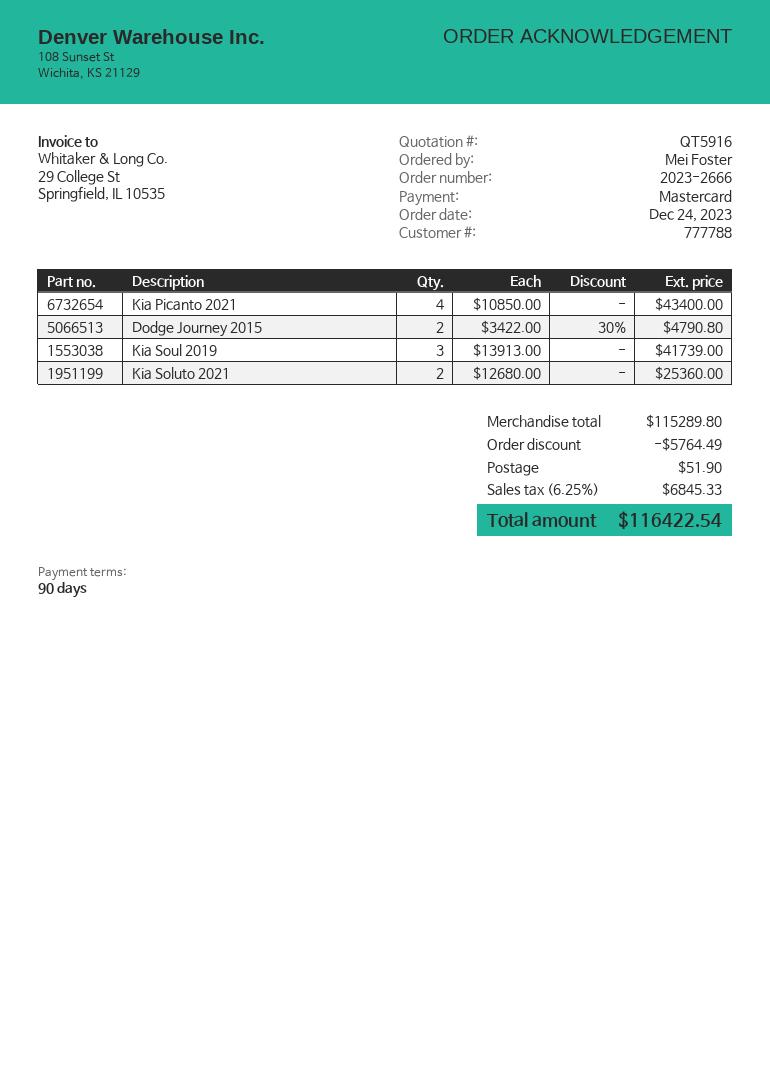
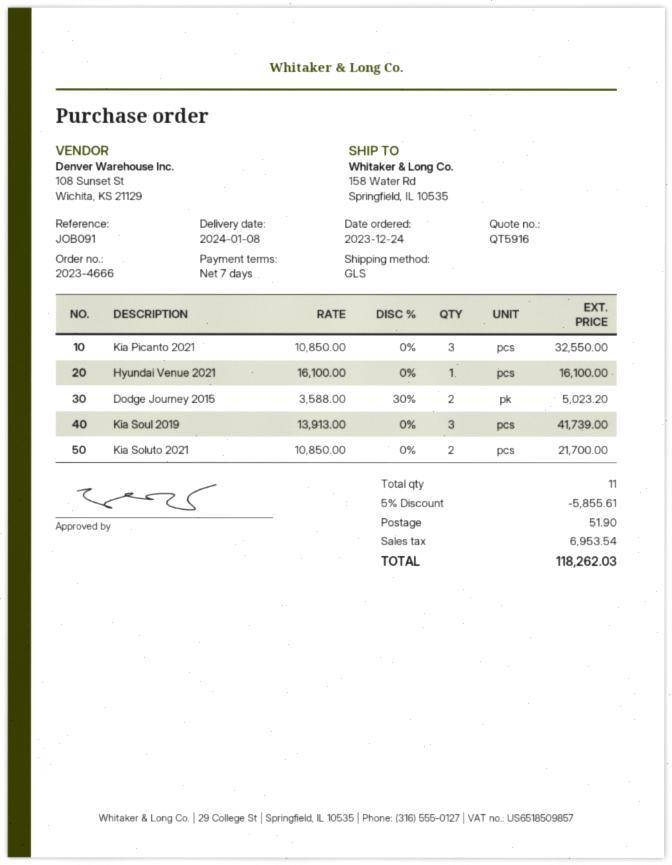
order number: 2023-2666 -> 2023-4666
payment terms: 90 days -> 7 days
Kia Picanto 2021: 4 x 10850.00 = 43400.00 -> 3 x 10850.00 = 32550.00
Dodge Journey 2015: 2 x 3422.00 - 30% = 4790.80 -> 2 x 3588.00 - 30% = 5023.20
Kia Soluto 2021: 2 x 12680.00 = 25360.00 -> 2 x 10850.00 = 21700.00
Hyundai Venue 2021: none -> 1 x 16100.00 = 16100.00
discount: 5764.49 -> 5855.61
tax: 6845.33 -> 6953.54
total: 116422.54 -> 118262.03

